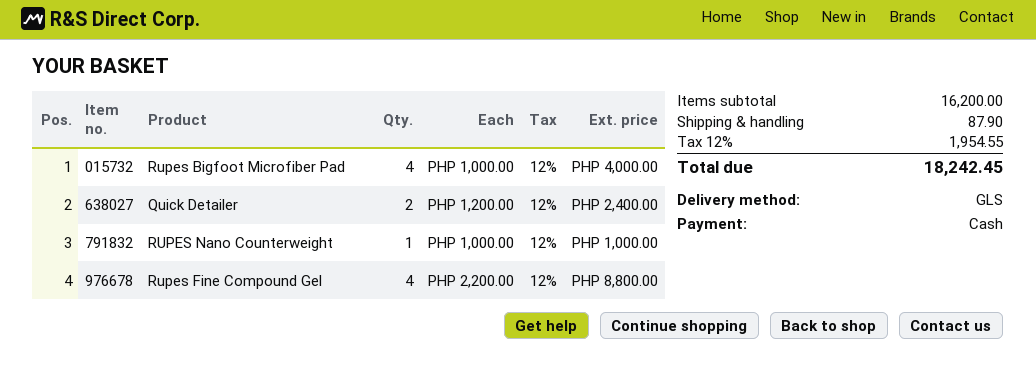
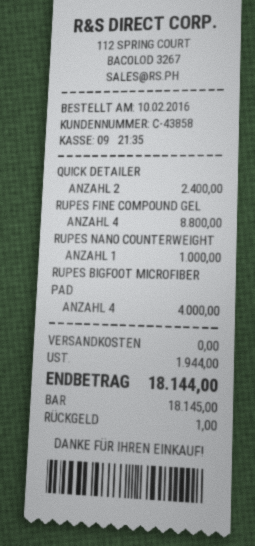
shipping: 87.90 -> 0.00
tax: 1954.55 -> 1944.00
total: 18242.45 -> 18144.00

